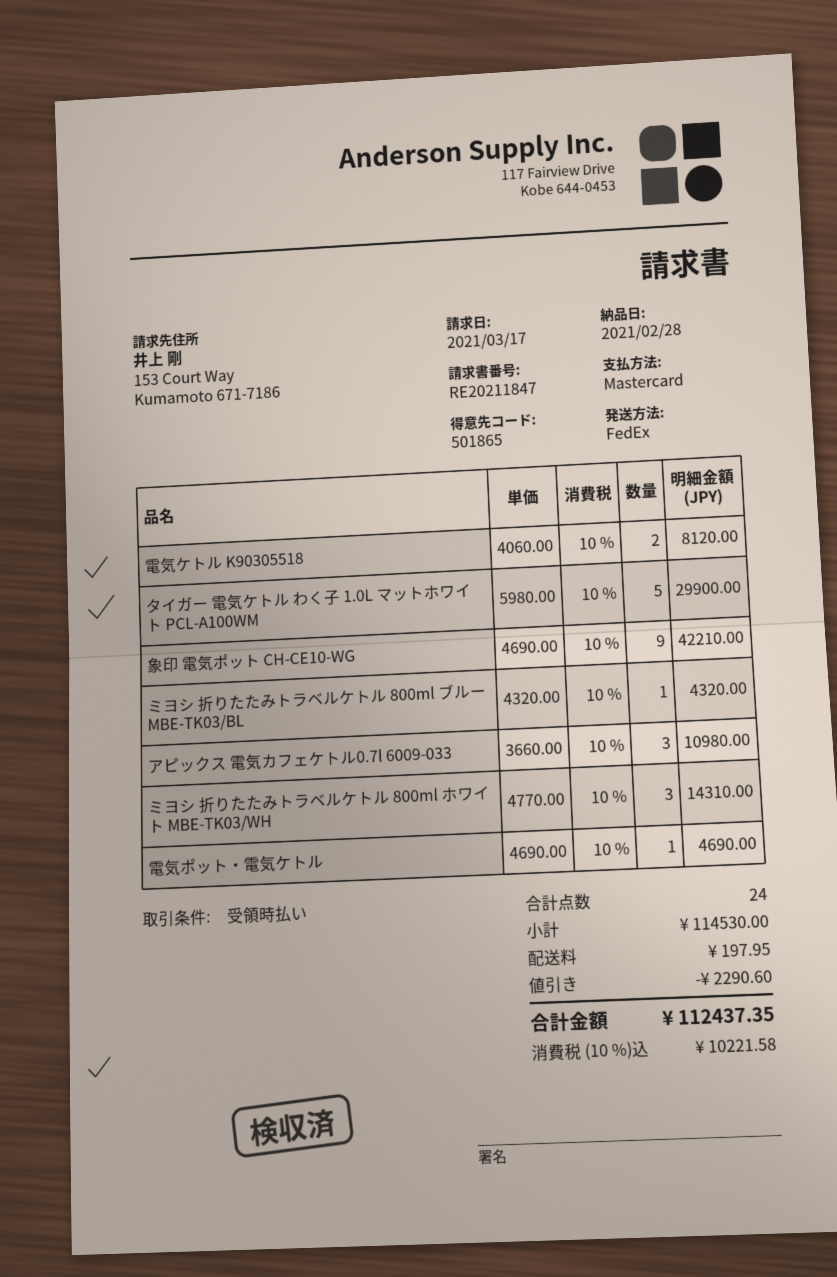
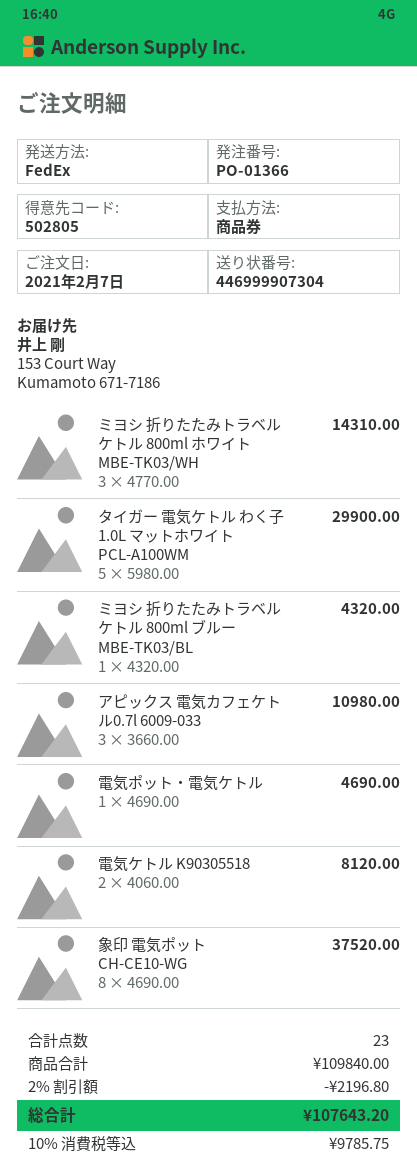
customer number: 501865 -> 502805
payment method: Mastercard -> gift card
象印 電気ポット CH-CE10-WG: 9 x 4690.00 = 42210.00 -> 8 x 4690.00 = 37520.00
total quantity: 24 -> 23
subtotal: 114530.00 -> 109840.00
discount: 2290.60 -> 2196.80
shipping: 197.95 -> none
tax: 10% = 10221.58 -> 10% = 9785.75
total: 112437.35 -> 107643.20

